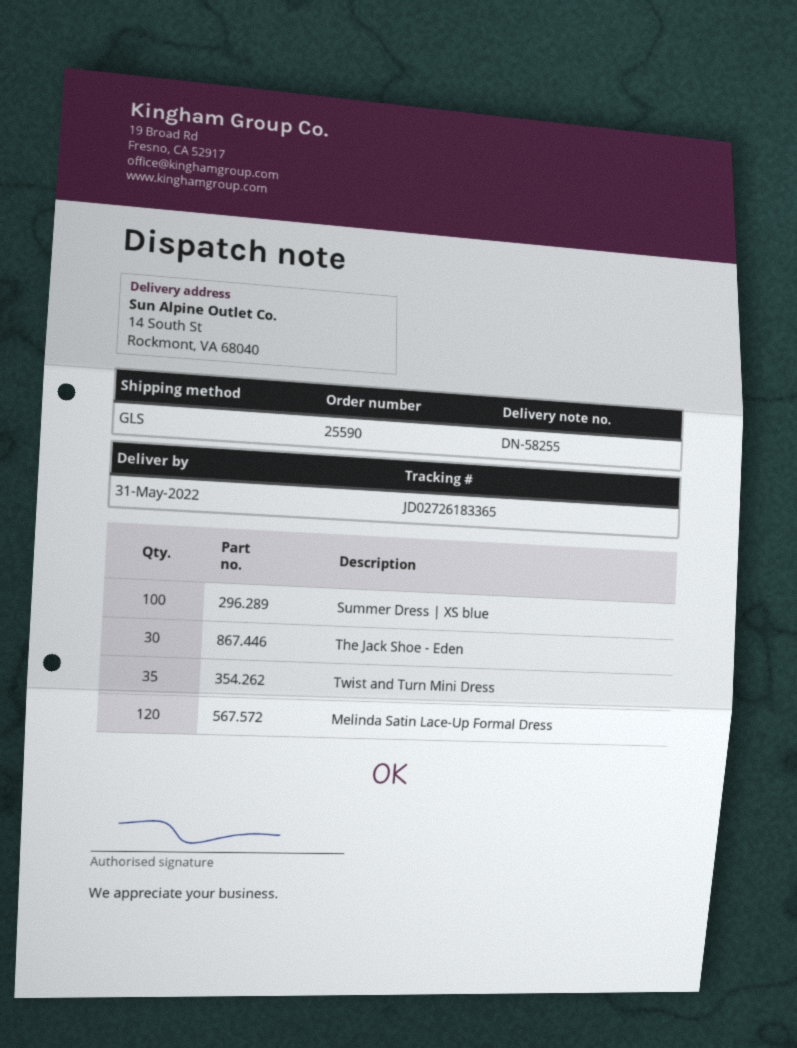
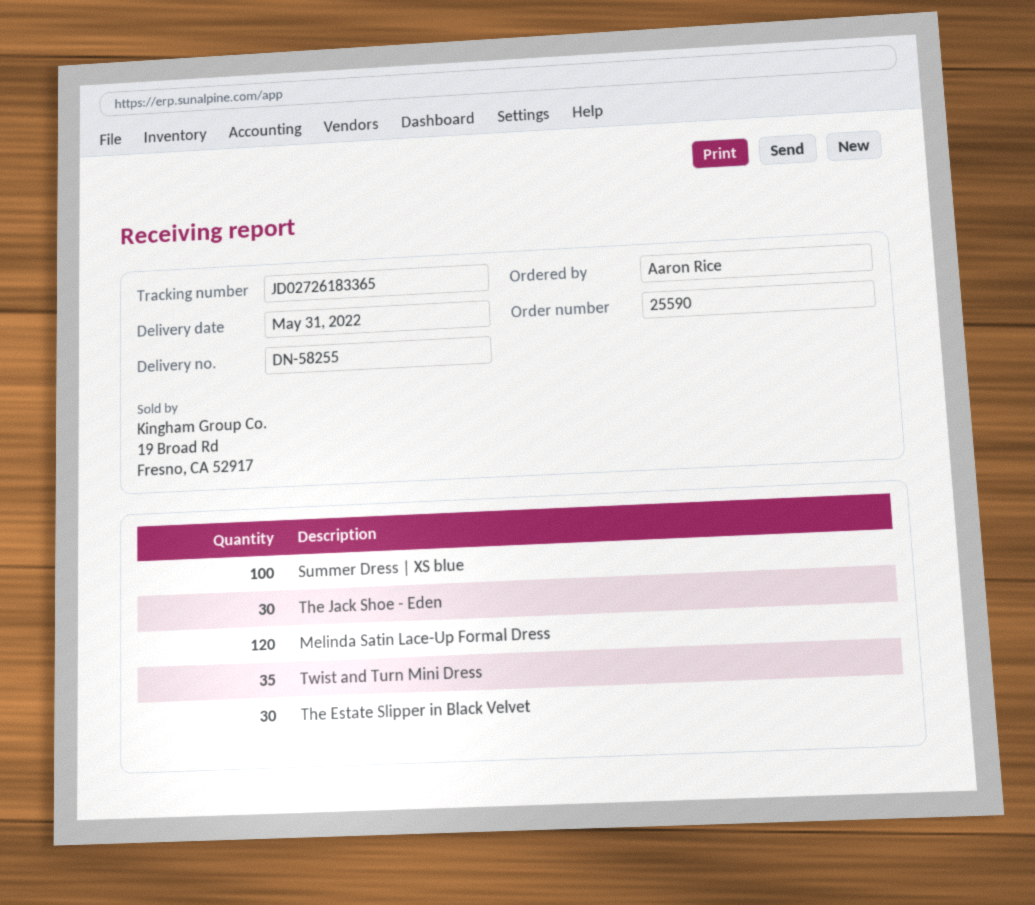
The Estate Slipper in Black Velvet: none -> 30

